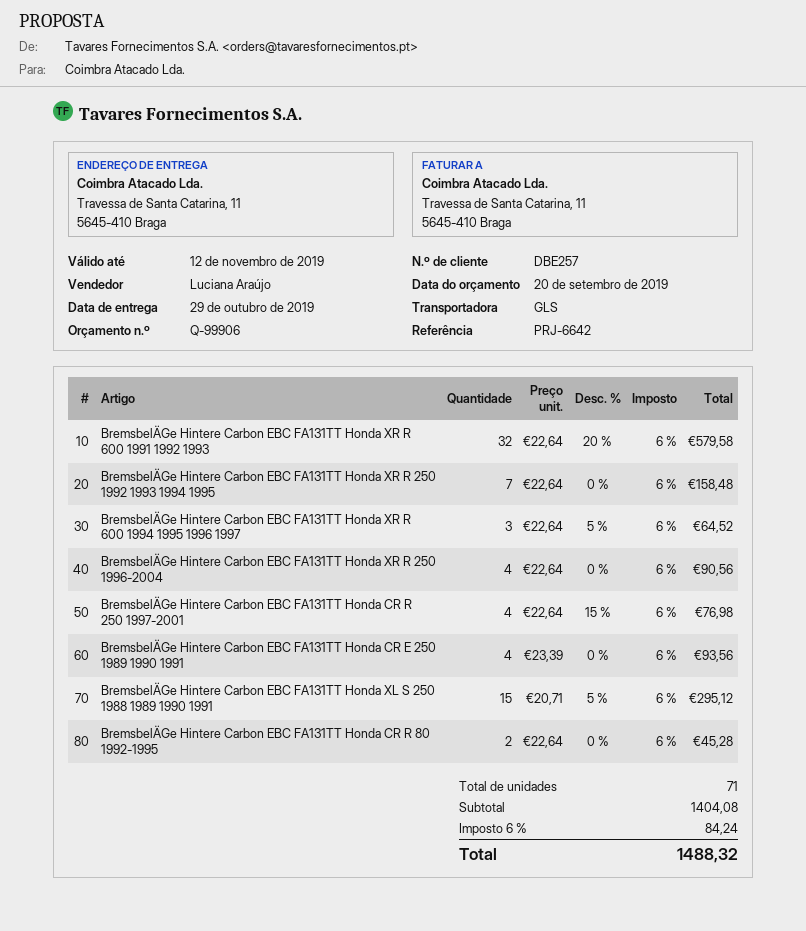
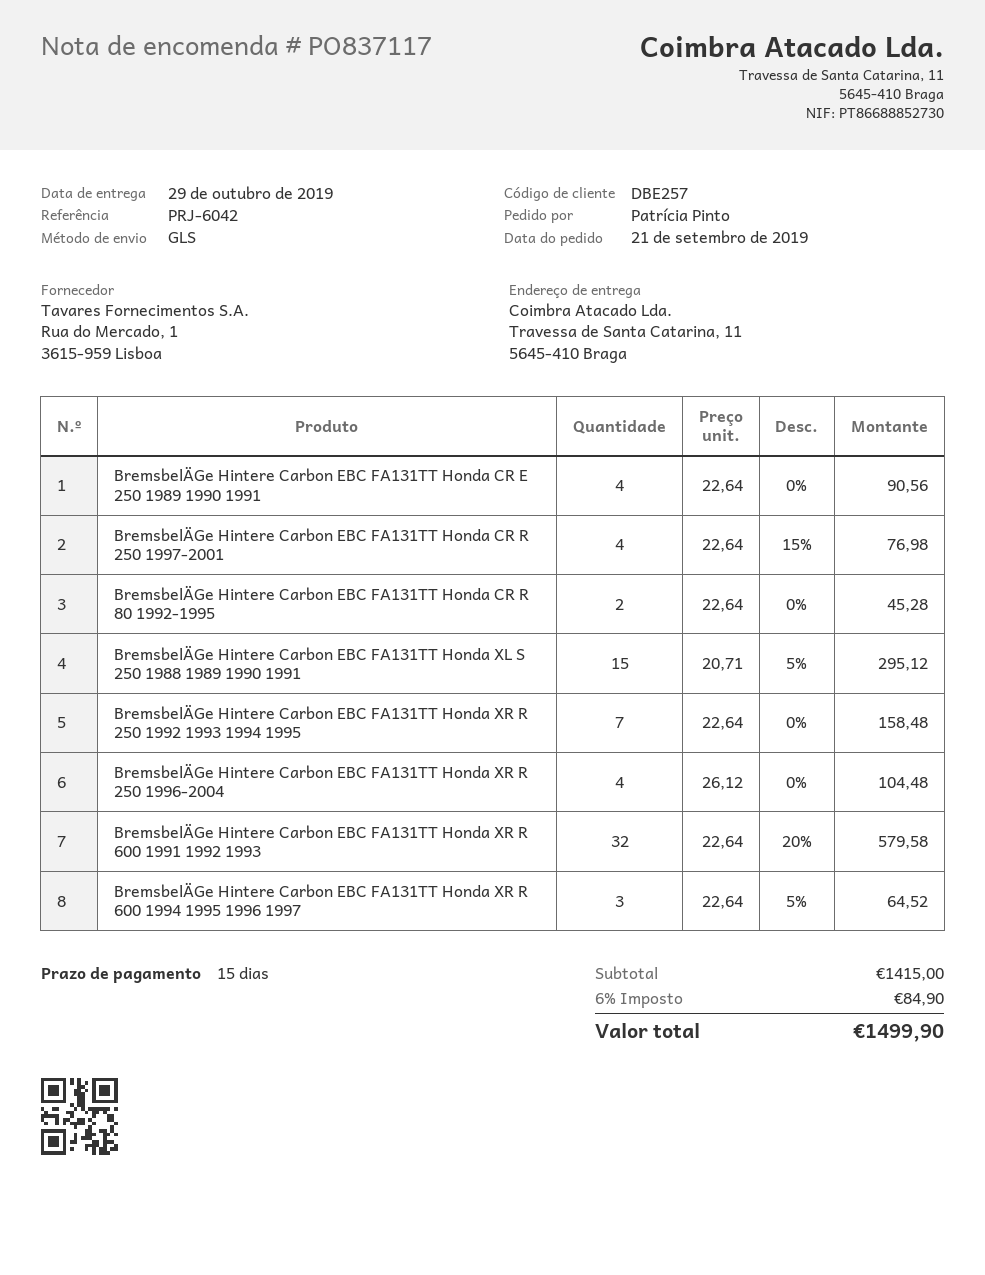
reference: PRJ-6642 -> PRJ-6042
BremsbelÄGe Hintere Carbon EBC FA131TT Honda XR R 250 1996-2004: 4 x 22.64 = 90.56 -> 4 x 26.12 = 104.48
BremsbelÄGe Hintere Carbon EBC FA131TT Honda CR E 250 1989 1990 1991: 4 x 23.39 = 93.56 -> 4 x 22.64 = 90.56
subtotal: 1404.08 -> 1415.00
tax: 6% = 84.24 -> 6% = 84.90
total: 1488.32 -> 1499.90

